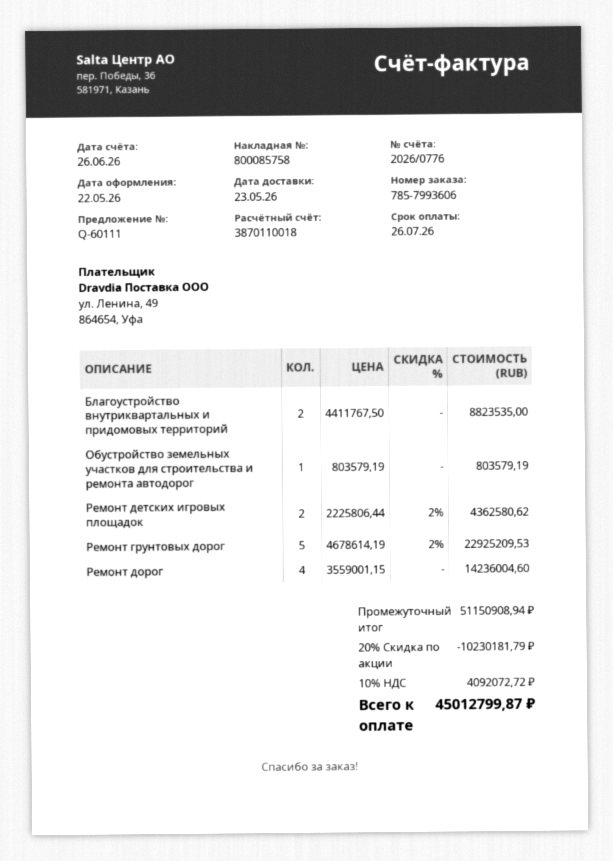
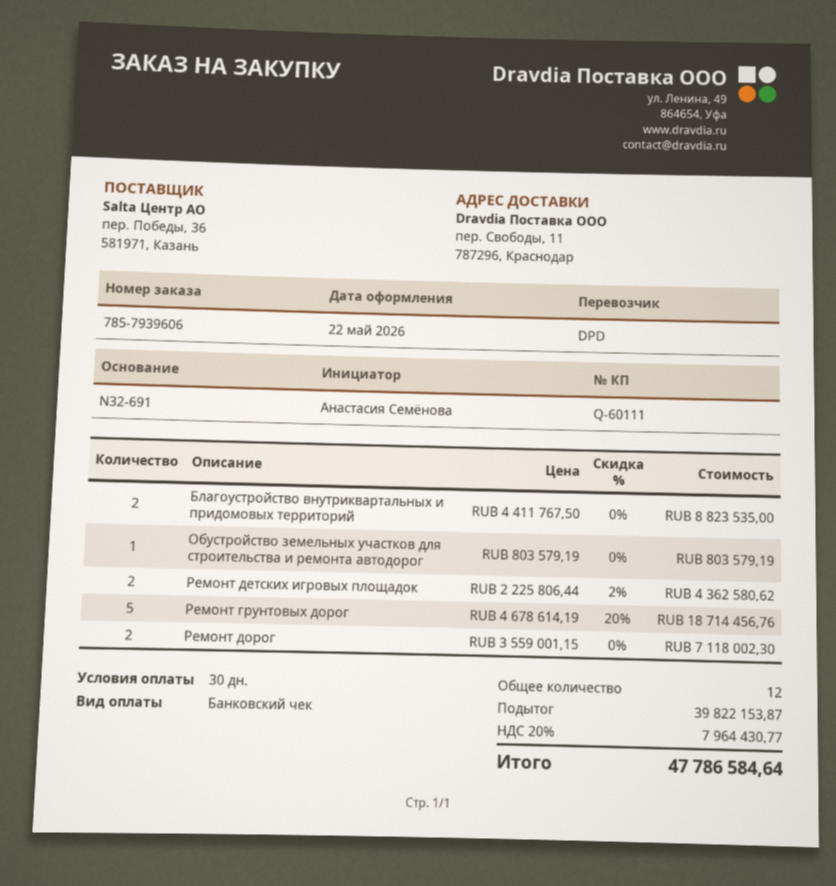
order number: 785-7993606 -> 785-7939606
Ремонт грунтовых дорог: 5 x 4678614.19 - 2% = 22925209.53 -> 5 x 4678614.19 - 20% = 18714456.76
Ремонт дорог: 4 x 3559001.15 = 14236004.60 -> 2 x 3559001.15 = 7118002.30
subtotal: 51150908.94 -> 39822153.87
discount: 20% = 10230181.79 -> none
tax: 10% = 4092072.72 -> 20% = 7964430.77
total: 45012799.87 -> 47786584.64

